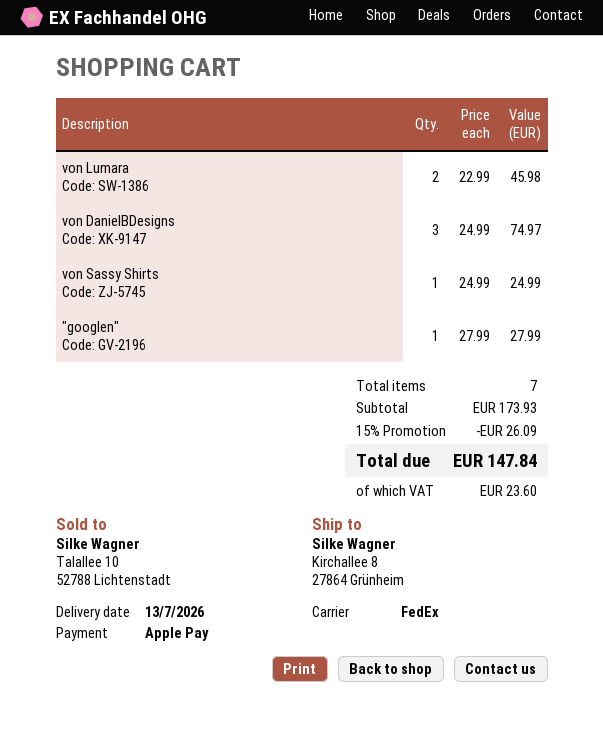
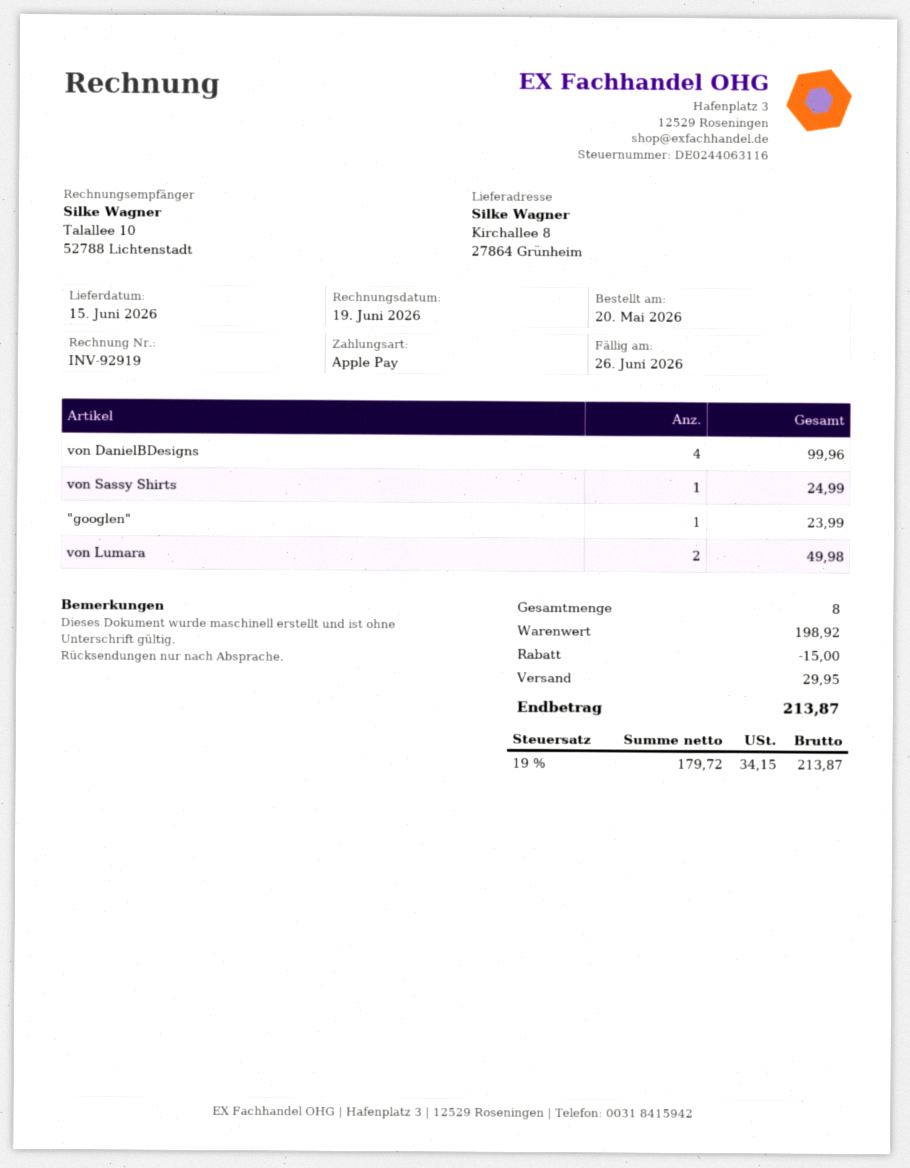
delivery date: 2026-07-13 -> 2026-06-15
von Lumara: 2 for 45.98 -> 2 for 49.98
von DanielBDesigns: 3 for 74.97 -> 4 for 99.96
"googlen": 1 for 27.99 -> 1 for 23.99
total quantity: 7 -> 8
subtotal: 173.93 -> 198.92
discount: 26.09 -> 15.00
shipping: none -> 29.95
tax: 23.60 -> 34.15
total: 147.84 -> 213.87

